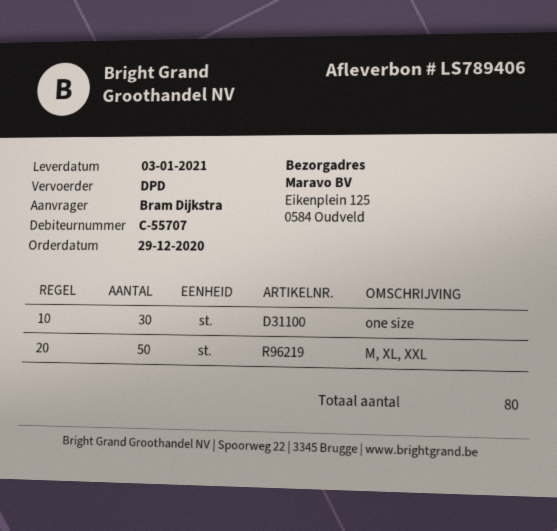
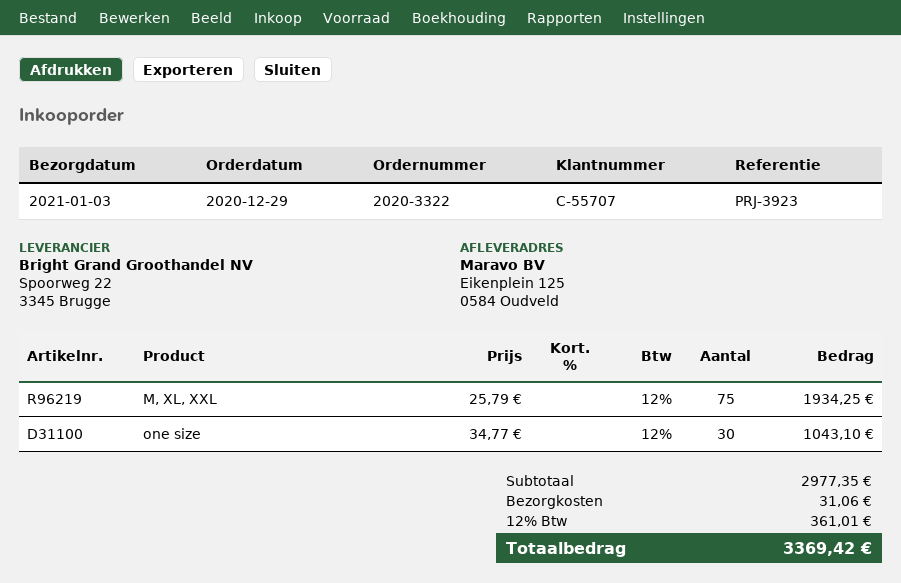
M, XL, XXL: 50 -> 75

